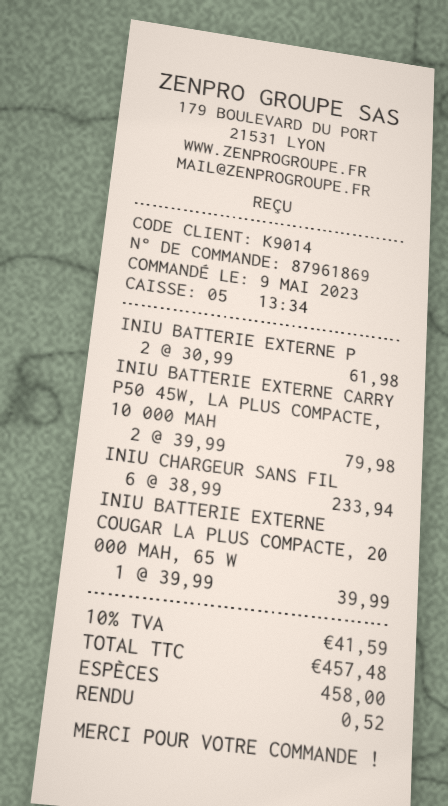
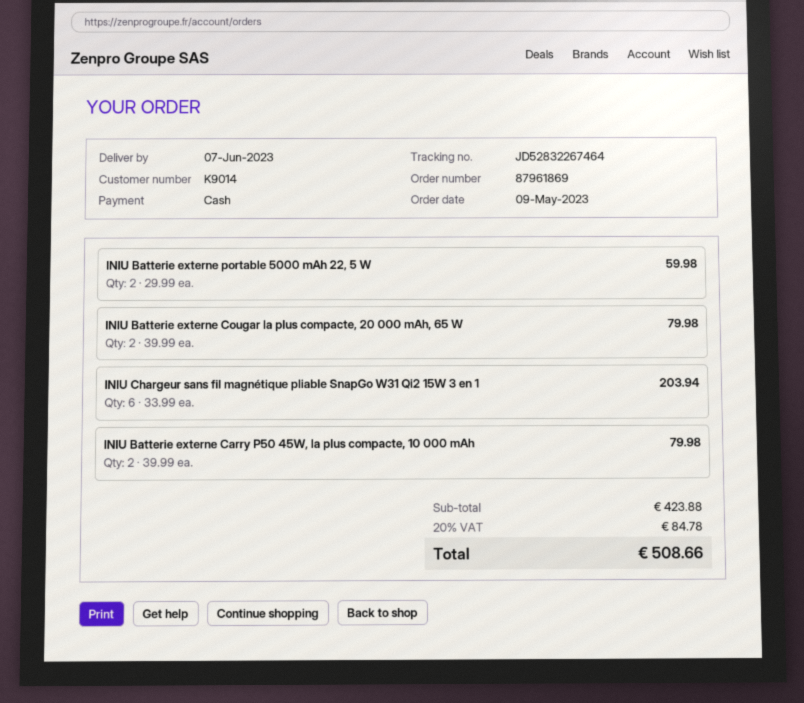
INIU BATTERIE EXTERNE P: 2 x 30.99 = 61.98 -> 2 x 29.99 = 59.98
INIU CHARGEUR SANS FIL: 6 x 38.99 = 233.94 -> 6 x 33.99 = 203.94
INIU BATTERIE EXTERNE COUGAR LA PLUS COMPACTE, 20 000 MAH, 65 W: 1 x 39.99 = 39.99 -> 2 x 39.99 = 79.98
tax: 10% = 41.59 -> 20% = 84.78
total: 457.48 -> 508.66

